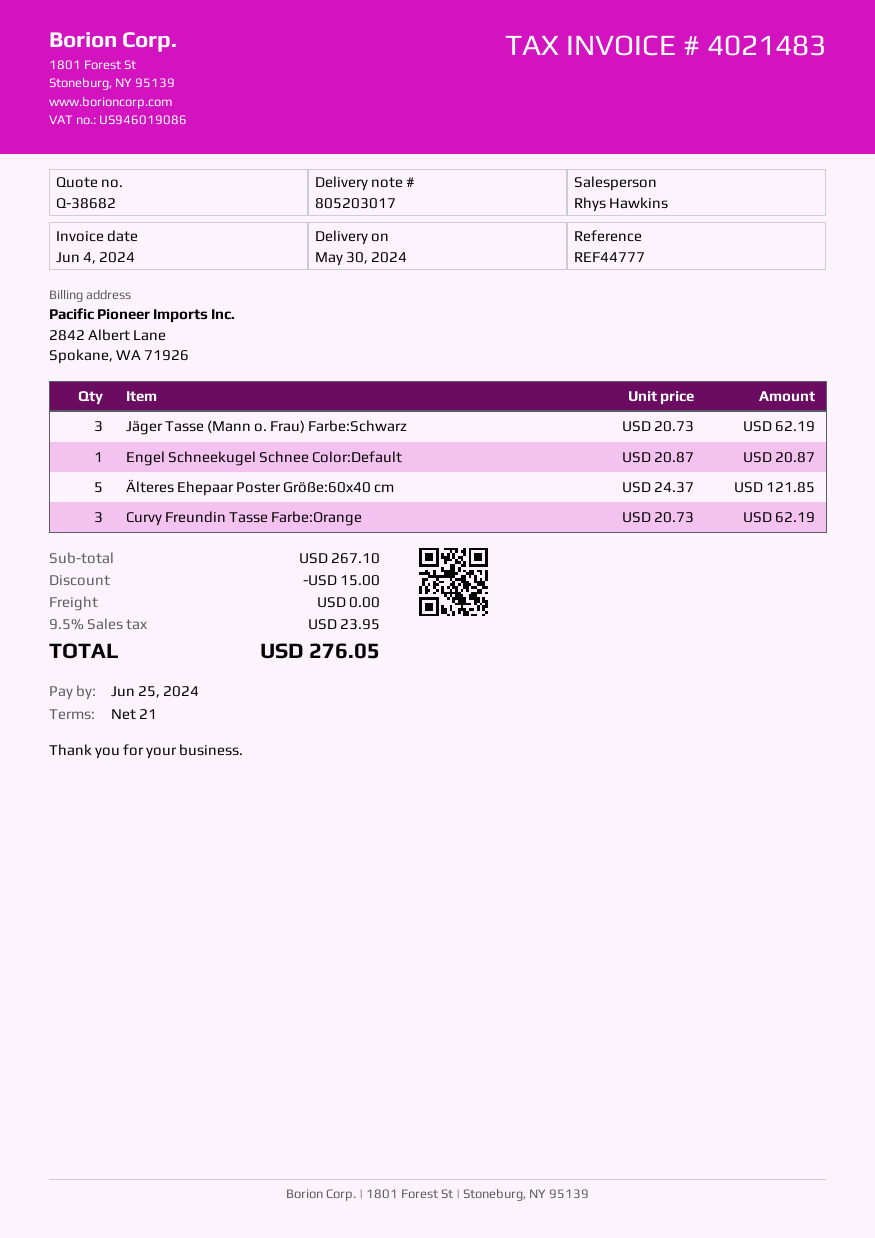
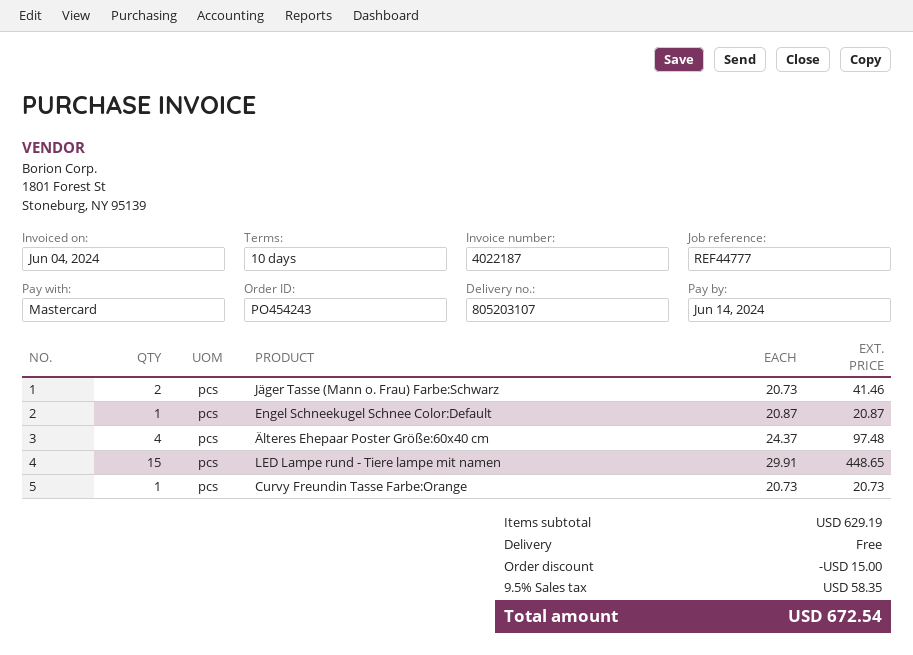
delivery note number: 805203017 -> 805203107
invoice number: 4021483 -> 4022187
payment terms: 21 days -> 10 days
due date: 2024-06-25 -> 2024-06-14
Jäger Tasse (Mann o. Frau) Farbe:Schwarz: 3 x 20.73 = 62.19 -> 2 x 20.73 = 41.46
Älteres Ehepaar Poster Größe:60x40 cm: 5 x 24.37 = 121.85 -> 4 x 24.37 = 97.48
Curvy Freundin Tasse Farbe:Orange: 3 x 20.73 = 62.19 -> 1 x 20.73 = 20.73
LED Lampe rund - Tiere lampe mit namen: none -> 15 x 29.91 = 448.65
subtotal: 267.10 -> 629.19
tax: 9.5% = 23.95 -> 9.5% = 58.35
total: 276.05 -> 672.54

